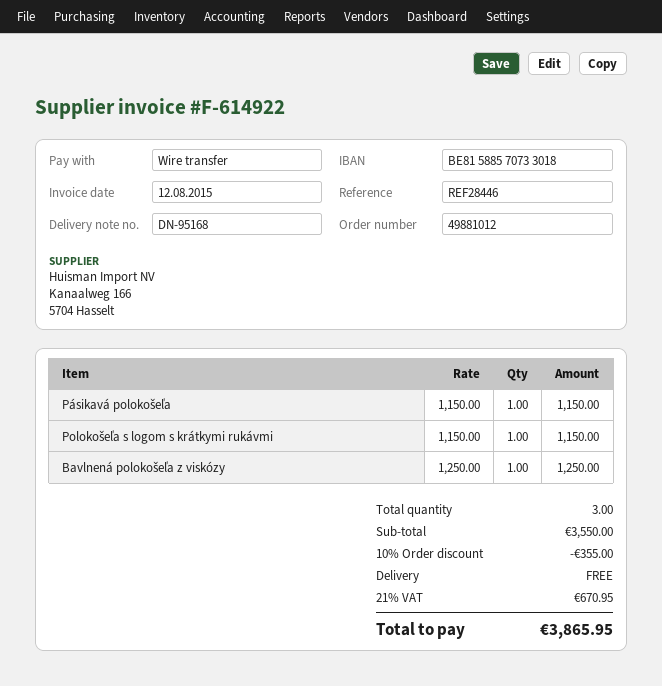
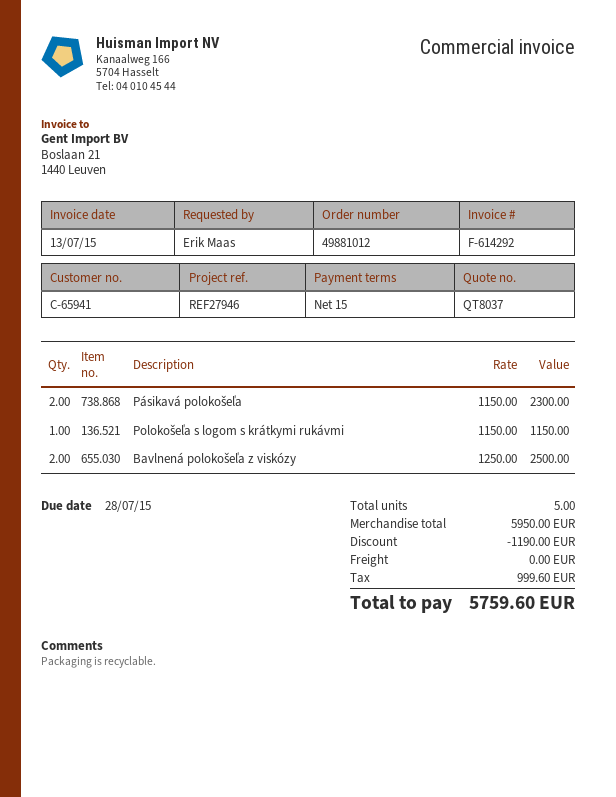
invoice number: F-614922 -> F-614292
invoice date: 2015-08-12 -> 2015-07-13
reference: REF28446 -> REF27946
Pásikavá polokošeľa: 1 x 1150.00 = 1150.00 -> 2 x 1150.00 = 2300.00
Bavlnená polokošeľa z viskózy: 1 x 1250.00 = 1250.00 -> 2 x 1250.00 = 2500.00
total quantity: 3 -> 5
subtotal: 3550.00 -> 5950.00
discount: 355.00 -> 1190.00
tax: 670.95 -> 999.60
total: 3865.95 -> 5759.60

